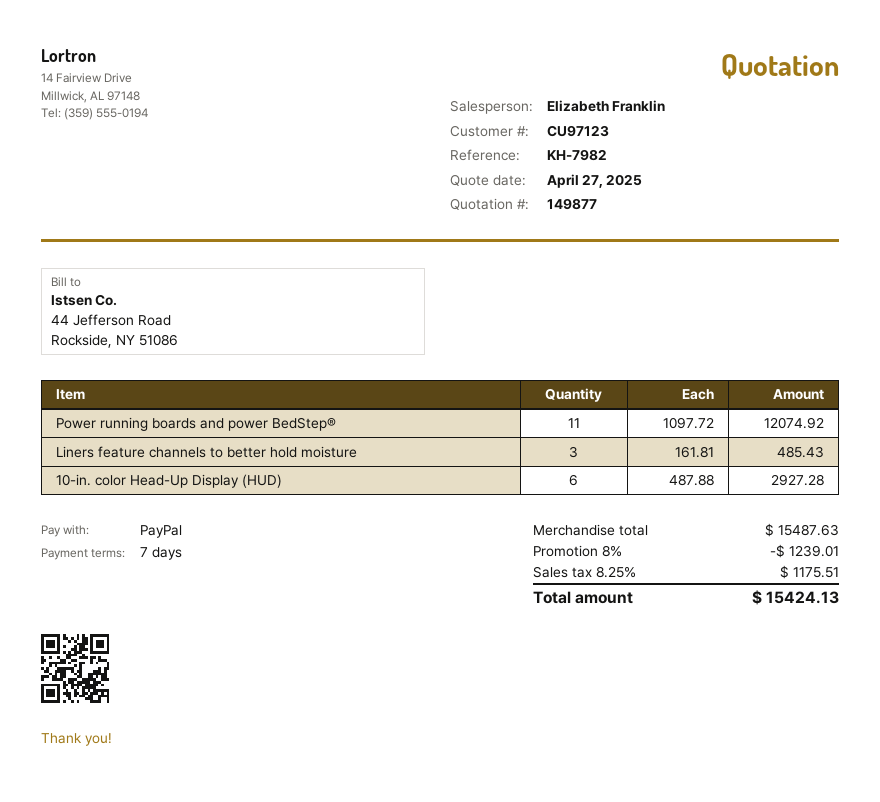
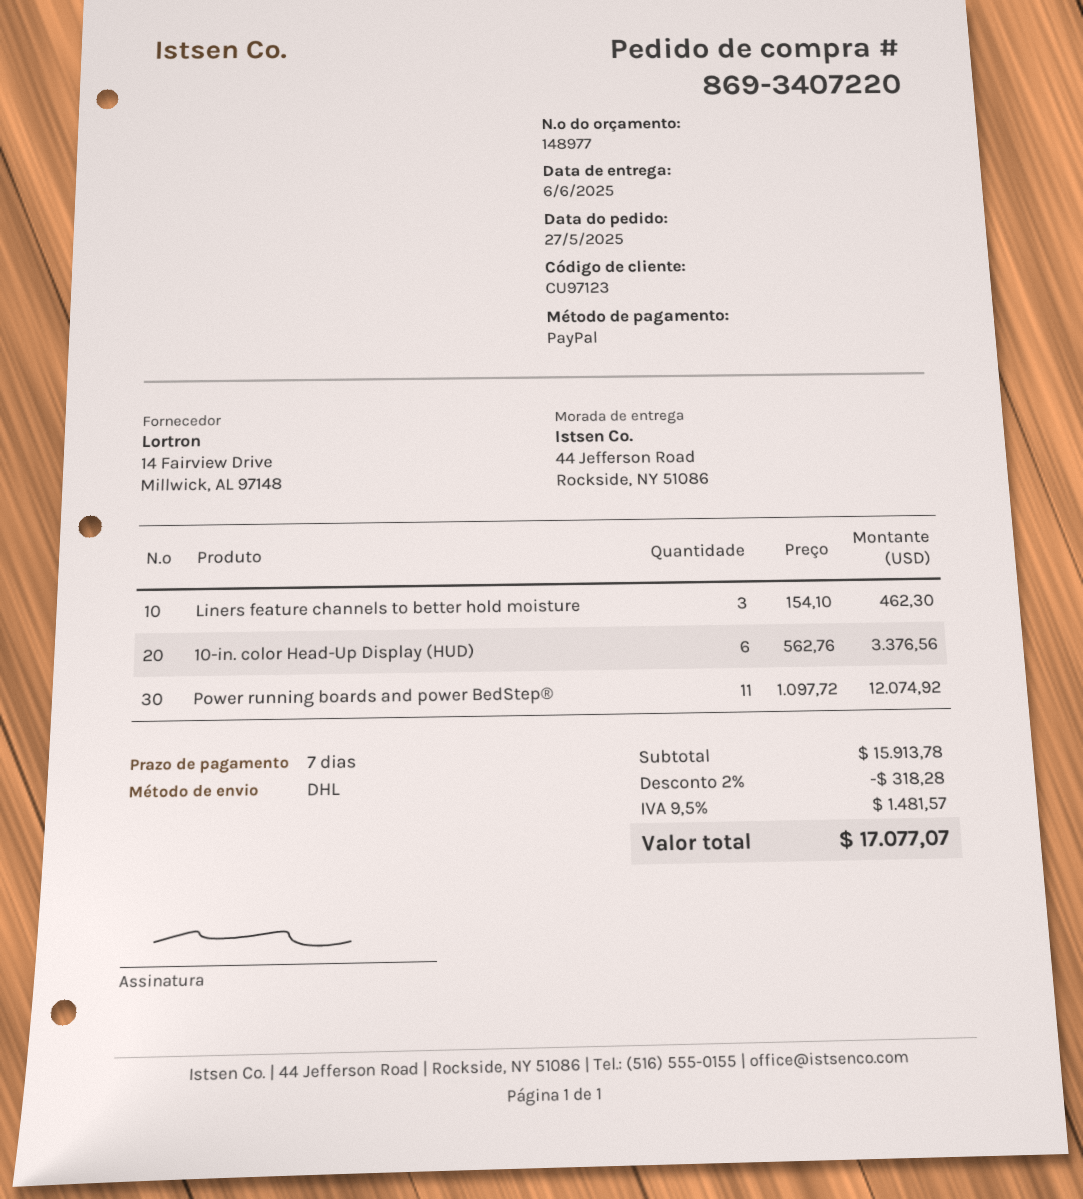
quote number: 149877 -> 148977
Liners feature channels to better hold moisture: 3 x 161.81 = 485.43 -> 3 x 154.10 = 462.30
10-in. color Head-Up Display (HUD): 6 x 487.88 = 2927.28 -> 6 x 562.76 = 3376.56
subtotal: 15487.63 -> 15913.78
discount: 8% = 1239.01 -> 2% = 318.28
tax: 8.25% = 1175.51 -> 9.5% = 1481.57
total: 15424.13 -> 17077.07

